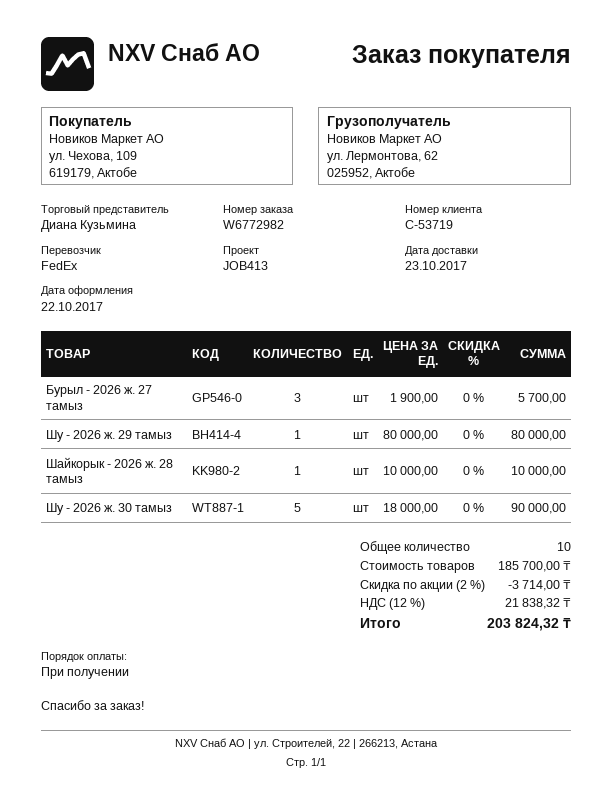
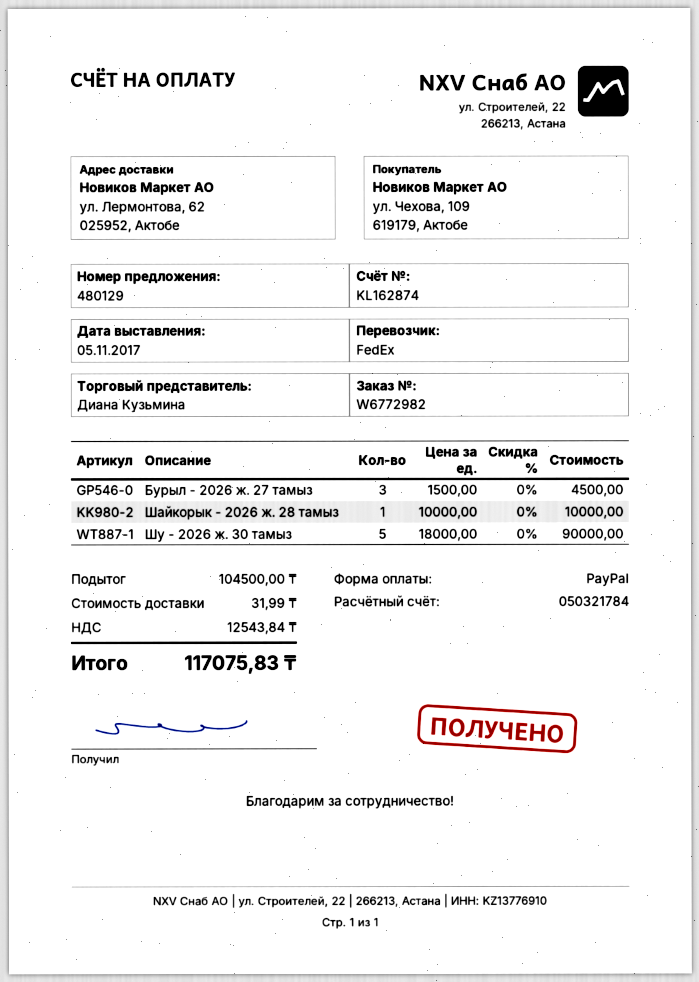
Бурыл - 2026 ж. 27 тамыз: 3 x 1900.00 = 5700.00 -> 3 x 1500.00 = 4500.00
Шу - 2026 ж. 29 тамыз: 1 x 80000.00 = 80000.00 -> none
subtotal: 185700.00 -> 104500.00
discount: 2% = 3714.00 -> none
shipping: none -> 31.99
tax: 21838.32 -> 12543.84
total: 203824.32 -> 117075.83

